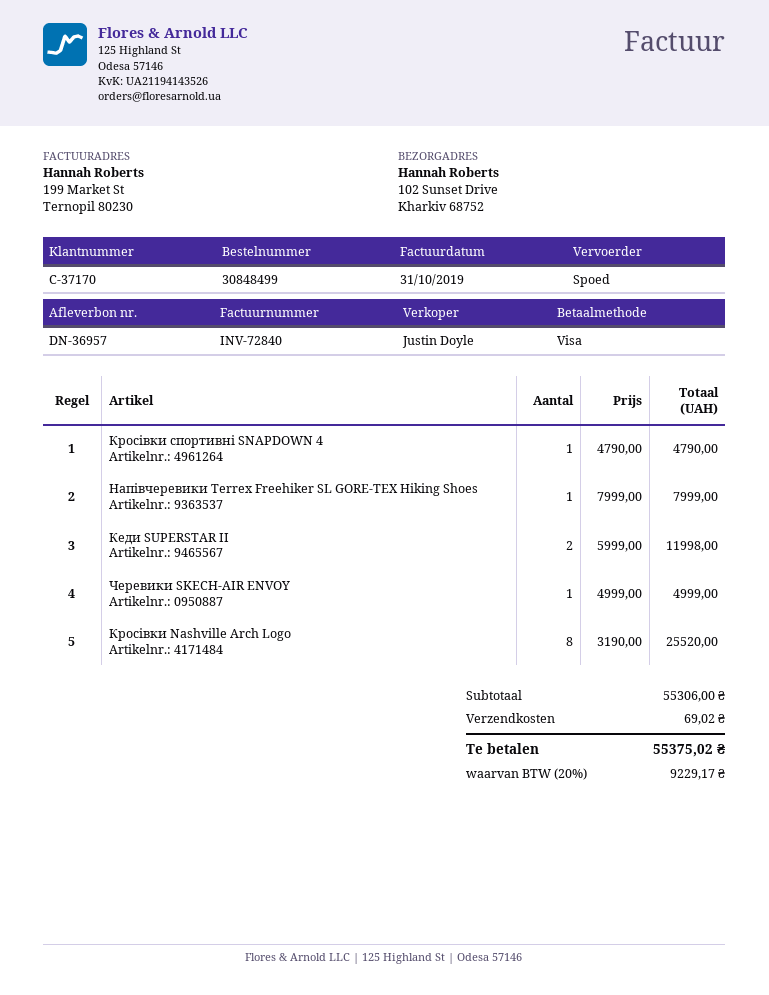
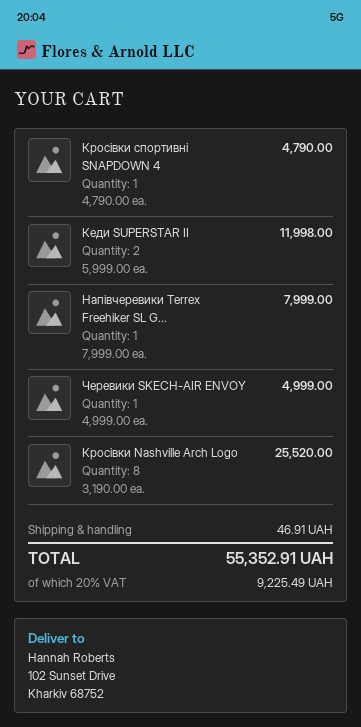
shipping: 69.02 -> 46.91
tax: 20% = 9229.17 -> 20% = 9225.49
total: 55375.02 -> 55352.91

